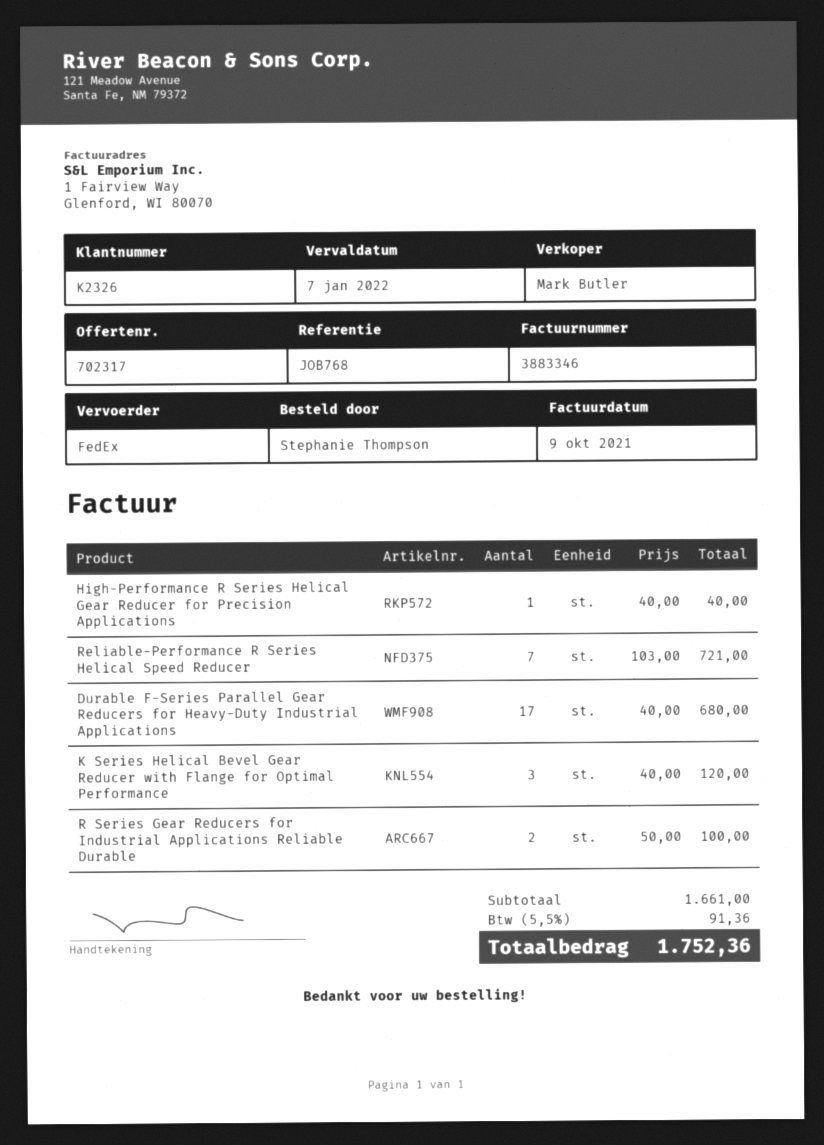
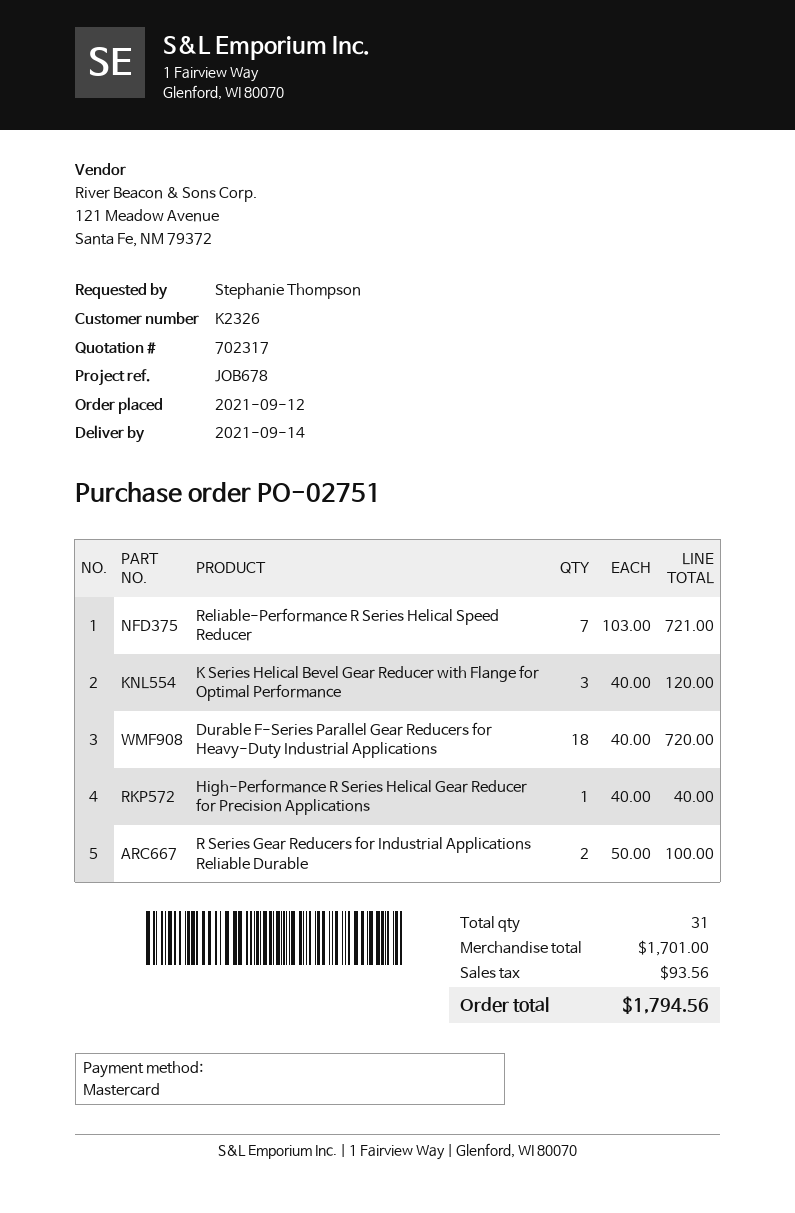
reference: JOB768 -> JOB678
Durable F-Series Parallel Gear Reducers for Heavy-Duty Industrial Applications: 17 x 40.00 = 680.00 -> 18 x 40.00 = 720.00
subtotal: 1661.00 -> 1701.00
tax: 91.36 -> 93.56
total: 1752.36 -> 1794.56

